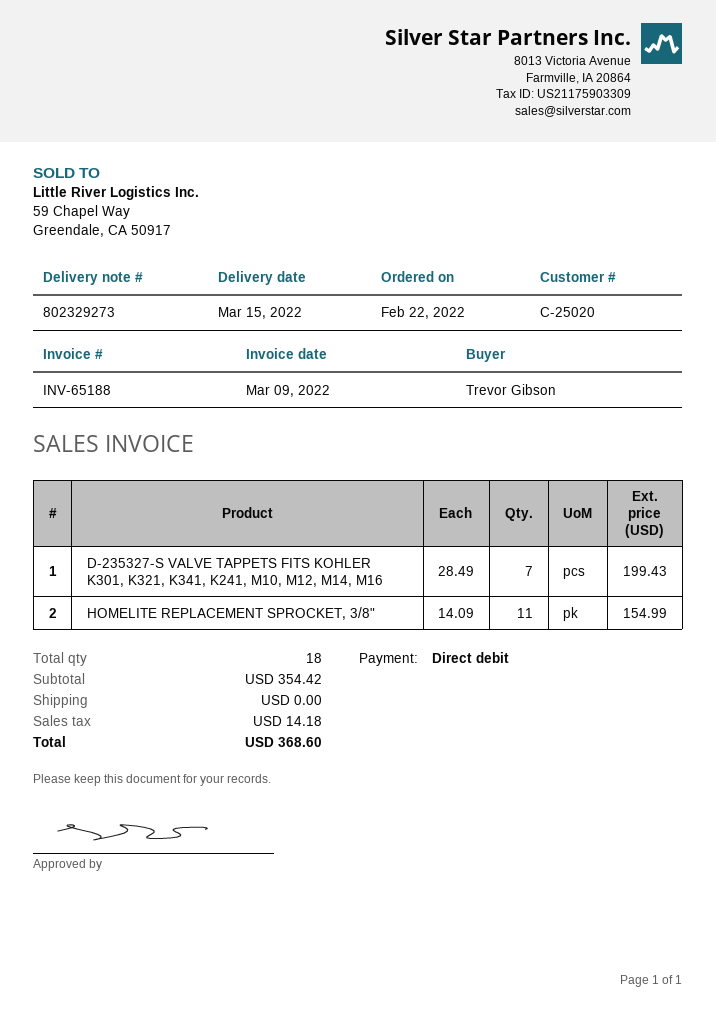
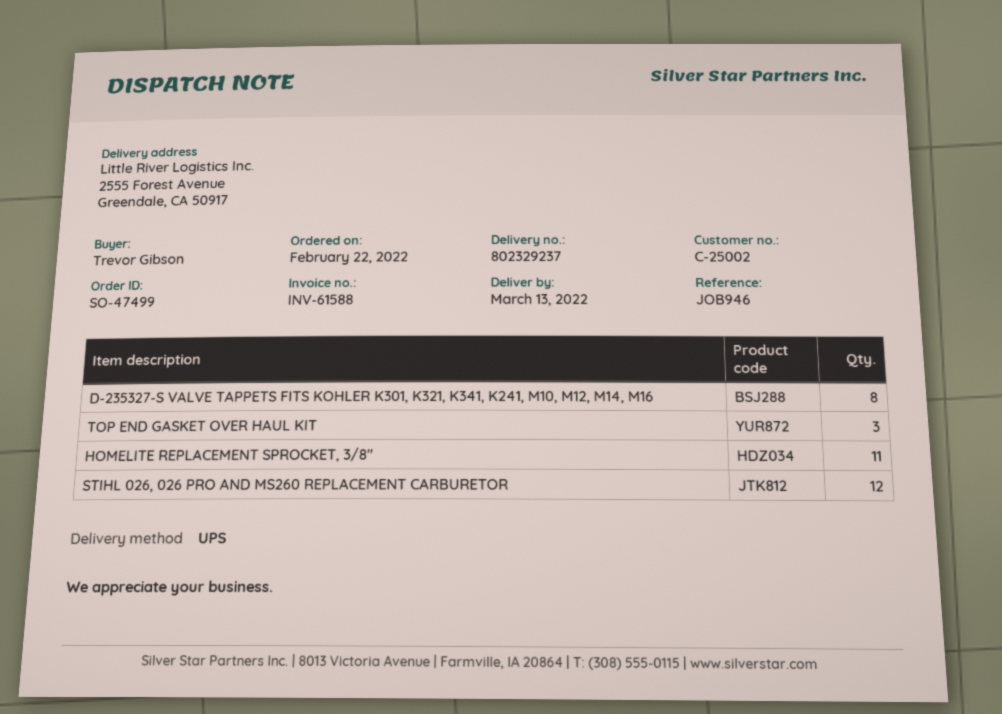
delivery note number: 802329273 -> 802329237
delivery date: 2022-03-15 -> 2022-03-13
invoice number: INV-65188 -> INV-61588
customer number: C-25020 -> C-25002
D-235327-S VALVE TAPPETS FITS KOHLER K301, K321, K341, K241, M10, M12, M14, M16: 7 -> 8
TOP END GASKET OVER HAUL KIT: none -> 3
STIHL 026, 026 PRO AND MS260 REPLACEMENT CARBURETOR: none -> 12

